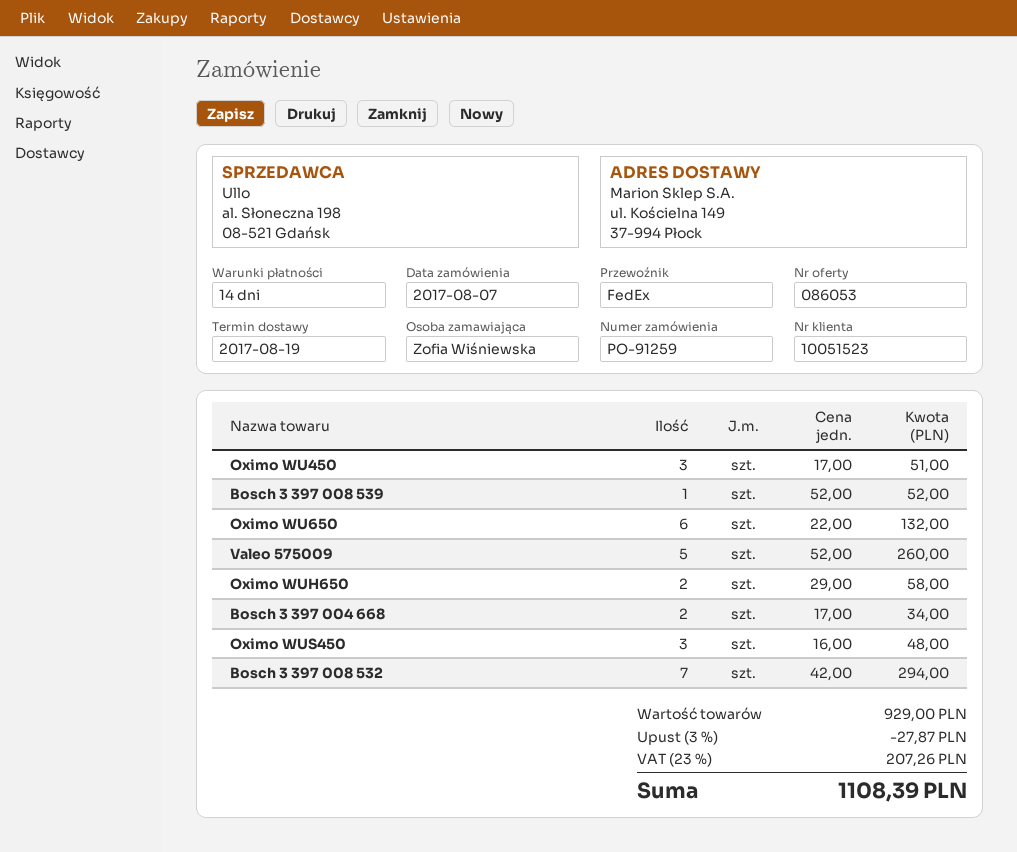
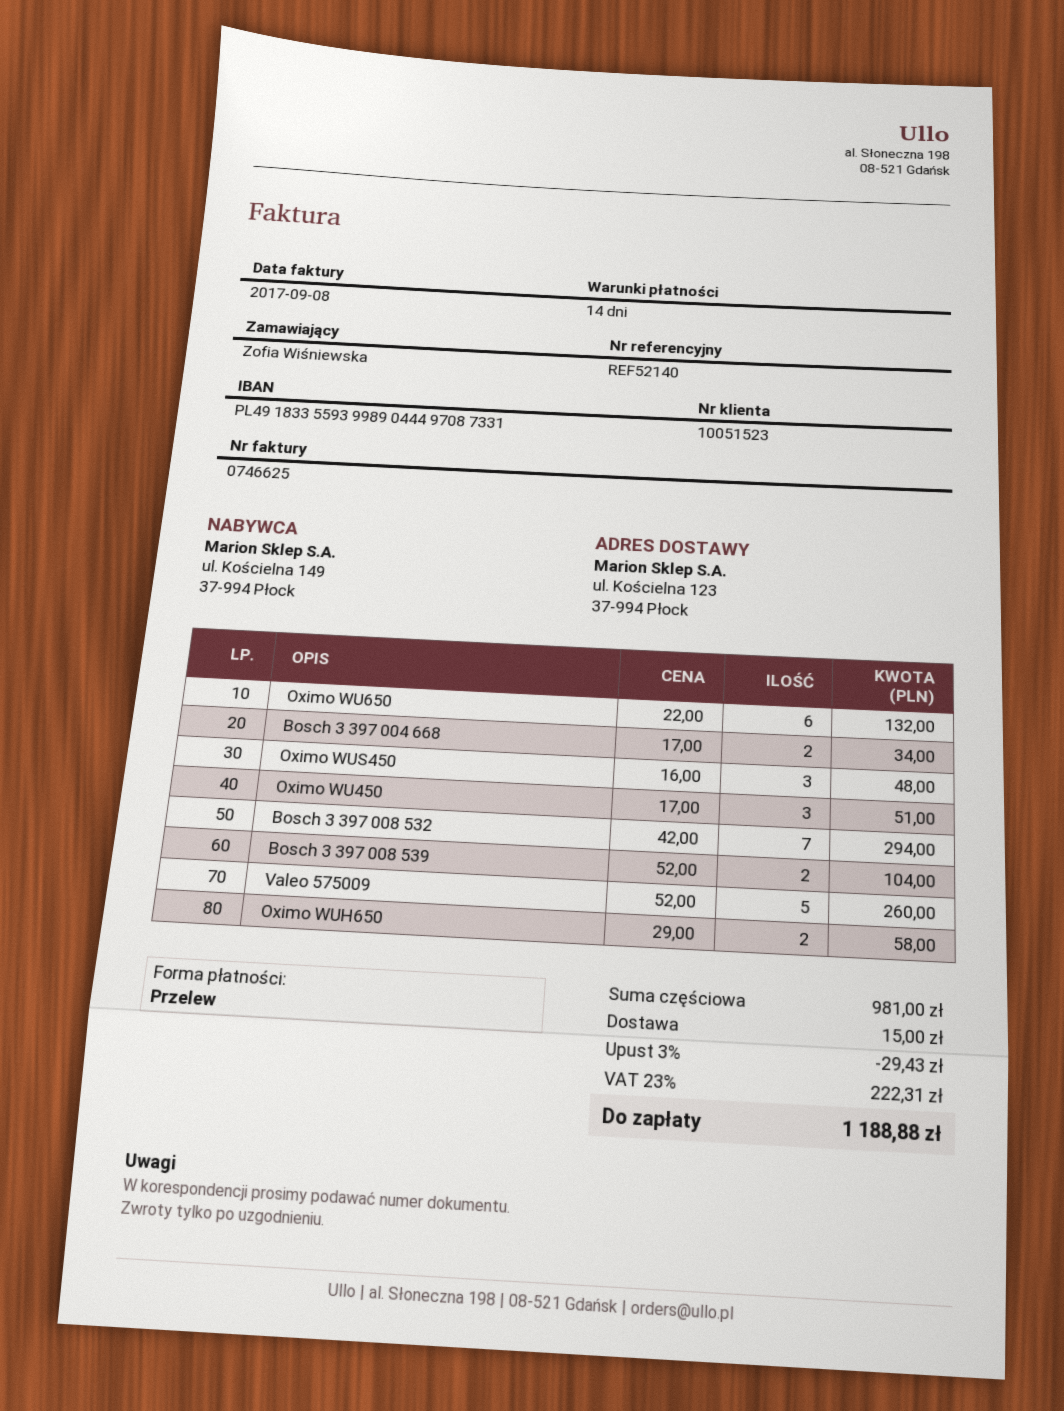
ship to: ul. Kościelna 149, 37-994 Płock -> ul. Kościelna 123, 37-994 Płock
Bosch 3 397 008 539: 1 x 52.00 = 52.00 -> 2 x 52.00 = 104.00
subtotal: 929.00 -> 981.00
discount: 3% = 27.87 -> 3% = 29.43
shipping: none -> 15.00
tax: 23% = 207.26 -> 23% = 222.31
total: 1108.39 -> 1188.88

